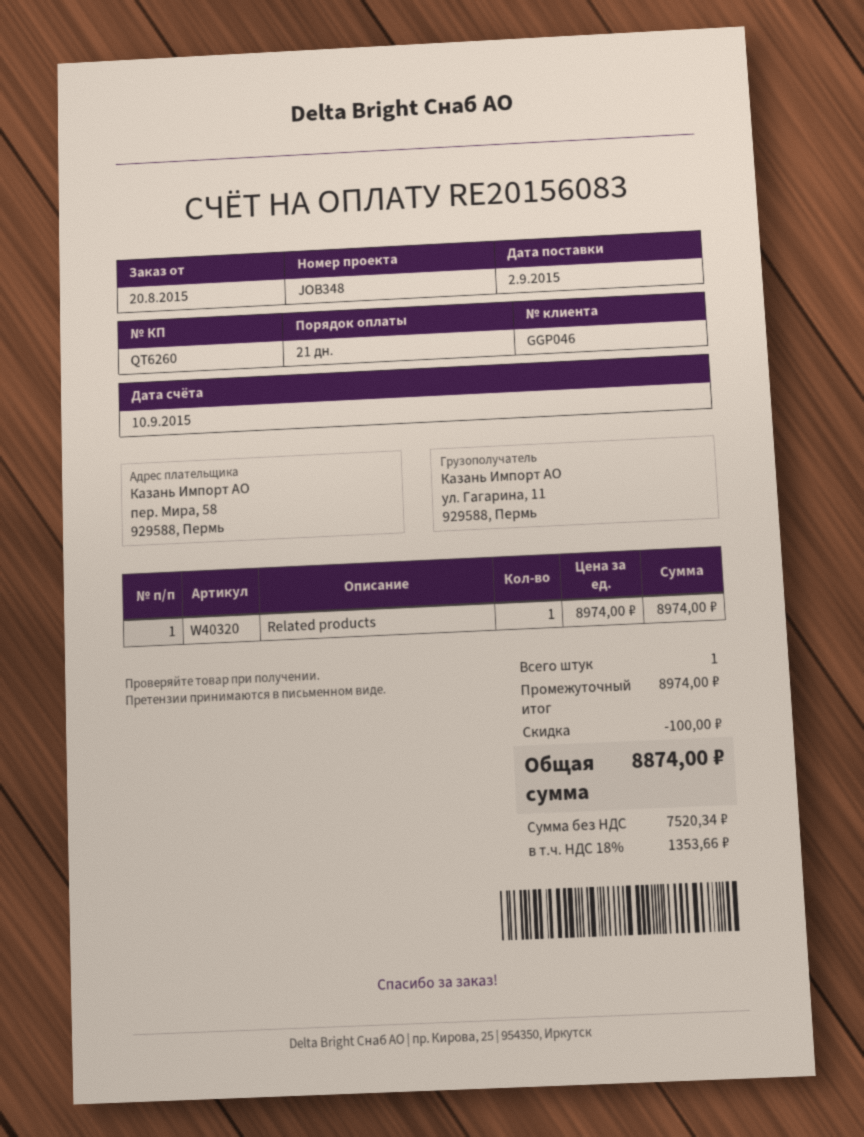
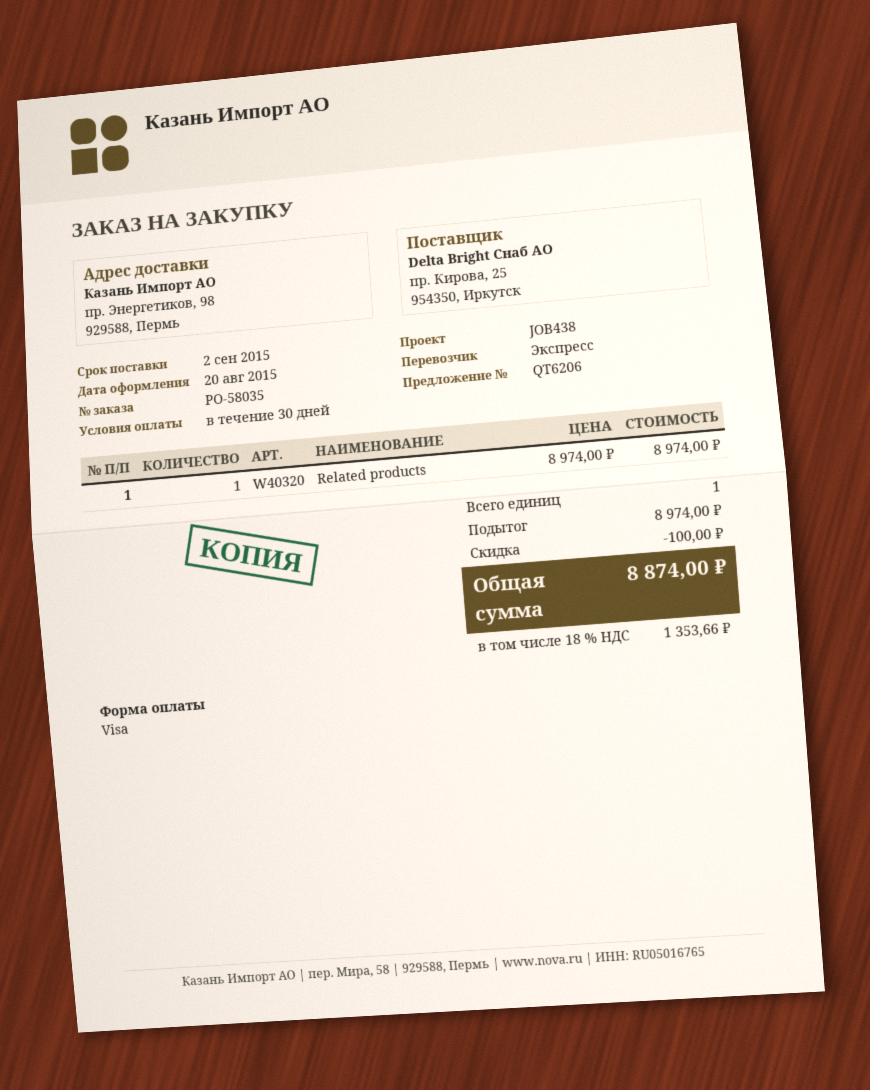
quote number: QT6260 -> QT6206
payment terms: 21 days -> 30 days
reference: JOB348 -> JOB438
ship to: ул. Гагарина, 11, 929588, Пермь -> пр. Энергетиков, 98, 929588, Пермь

